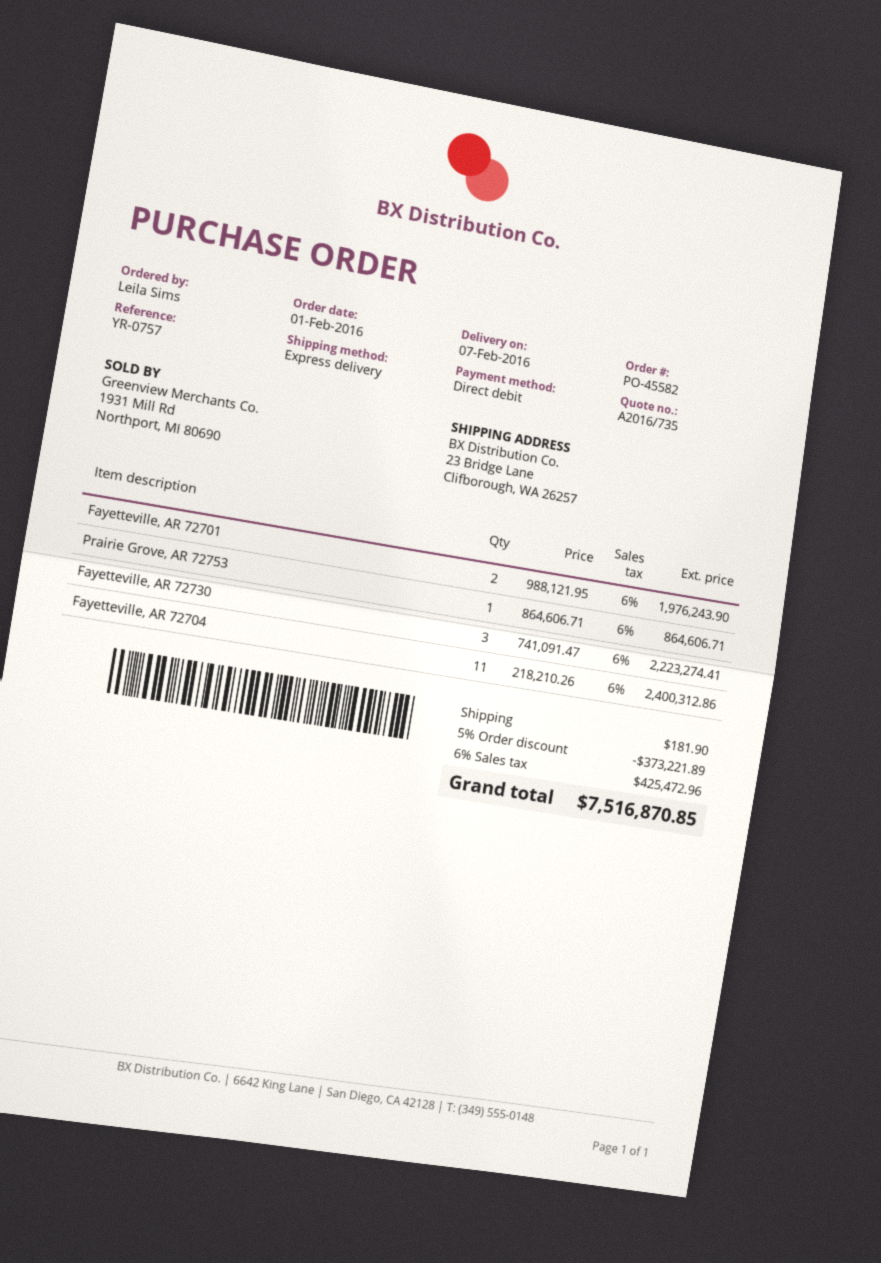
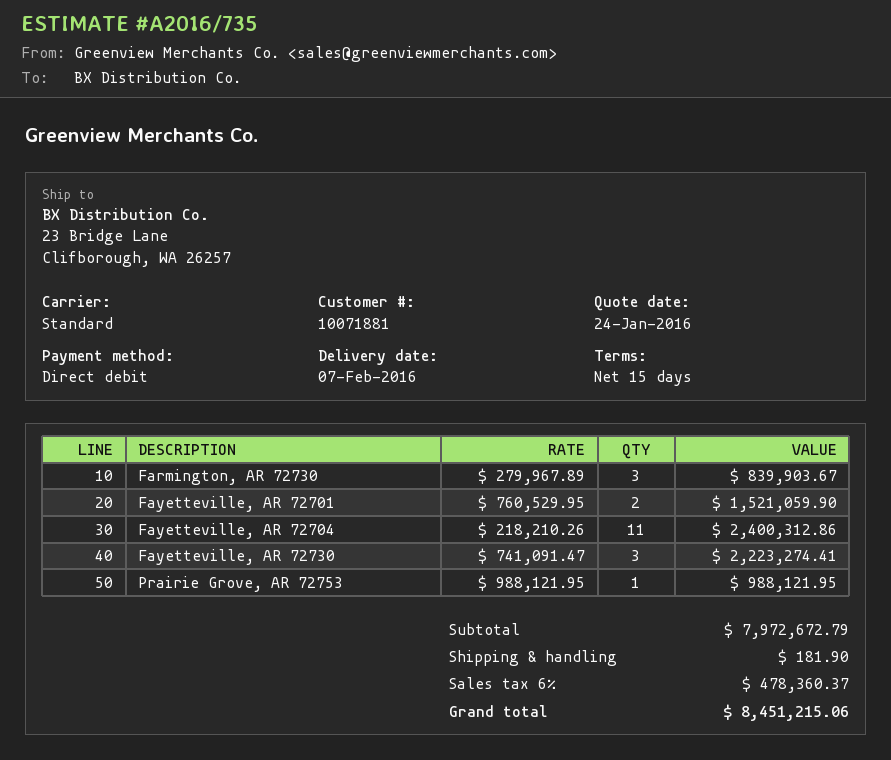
shipping method: express -> standard
Fayetteville, AR 72701: 2 x 988121.95 = 1976243.90 -> 2 x 760529.95 = 1521059.90
Prairie Grove, AR 72753: 1 x 864606.71 = 864606.71 -> 1 x 988121.95 = 988121.95
Farmington, AR 72730: none -> 3 x 279967.89 = 839903.67
discount: 5% = 373221.89 -> none
tax: 6% = 425472.96 -> 6% = 478360.37
total: 7516870.85 -> 8451215.06

